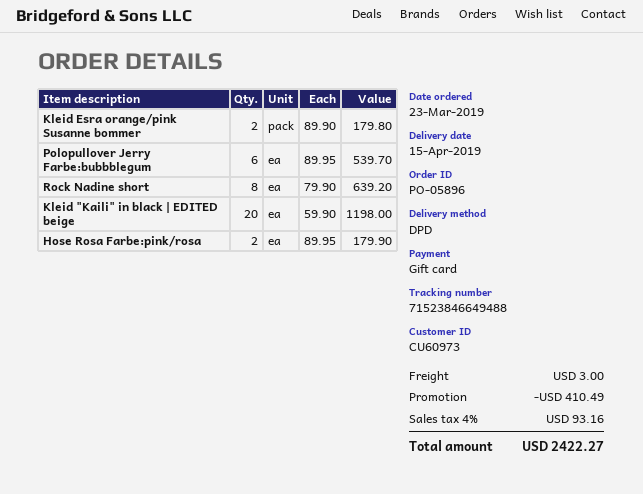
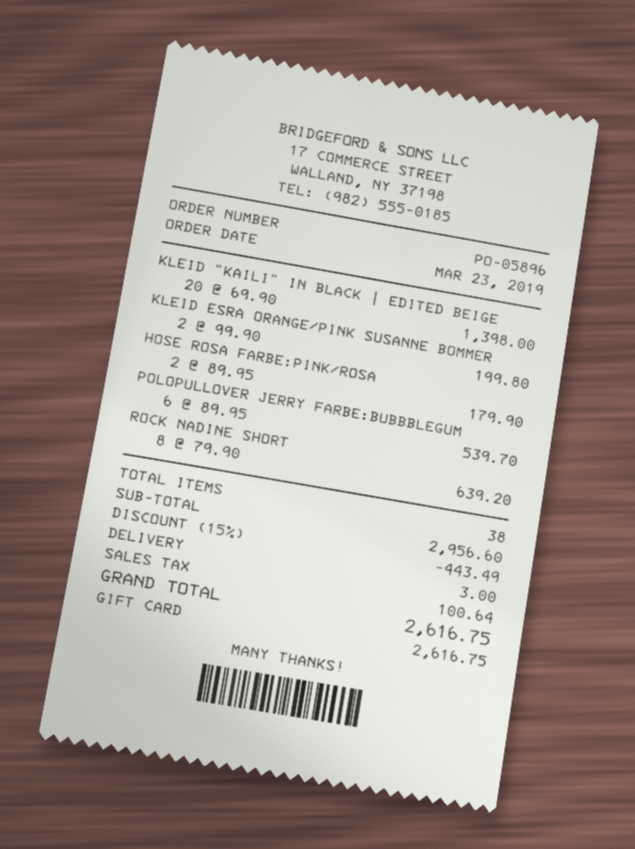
Kleid Esra orange/pink Susanne bommer: 2 x 89.90 = 179.80 -> 2 x 99.90 = 199.80
Kleid "Kaili" in black | EDITED beige: 20 x 59.90 = 1198.00 -> 20 x 69.90 = 1398.00
discount: 410.49 -> 443.49
tax: 93.16 -> 100.64
total: 2422.27 -> 2616.75

